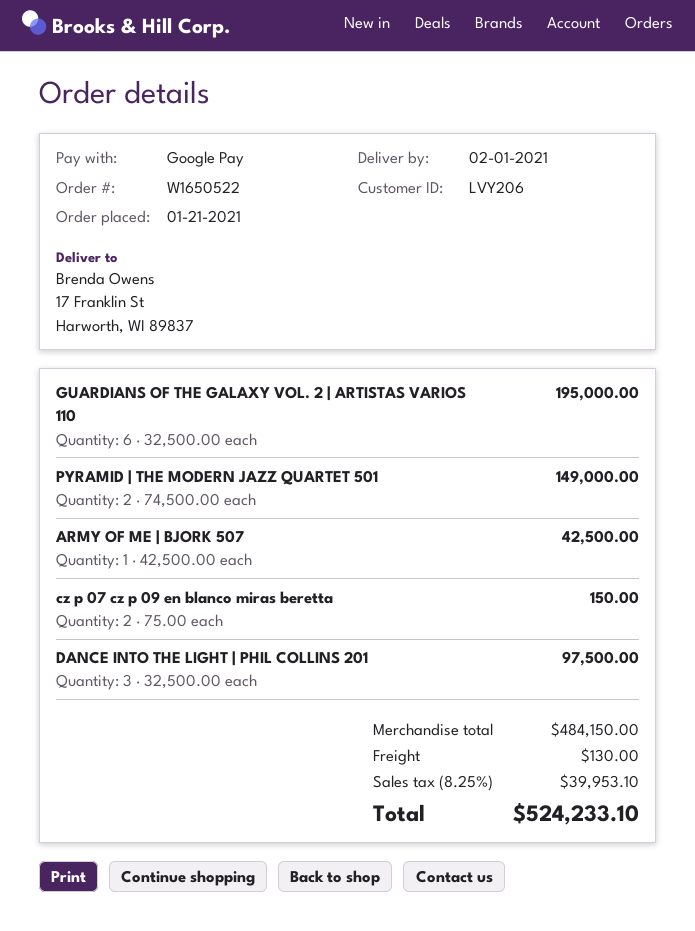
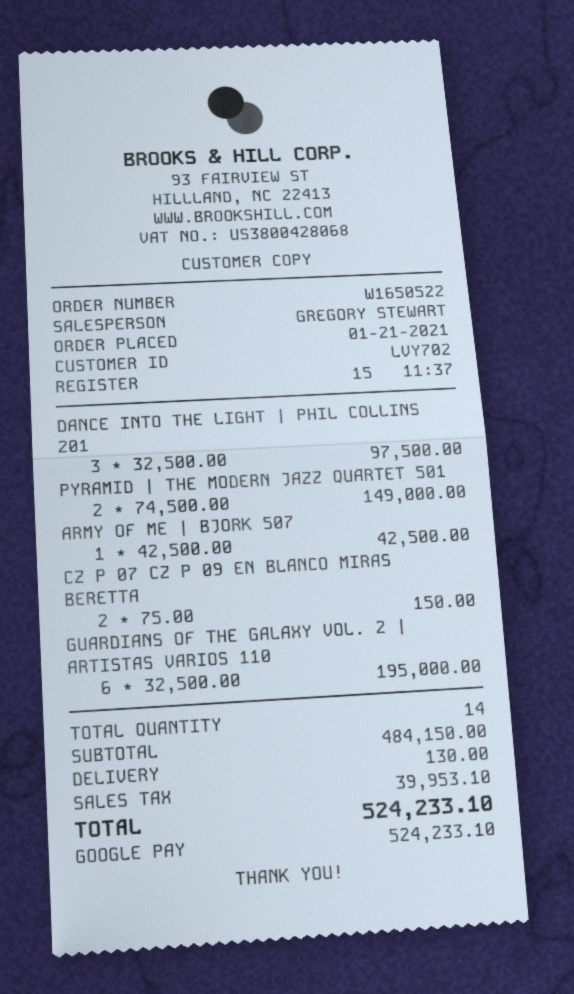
customer number: LVY206 -> LVY702

